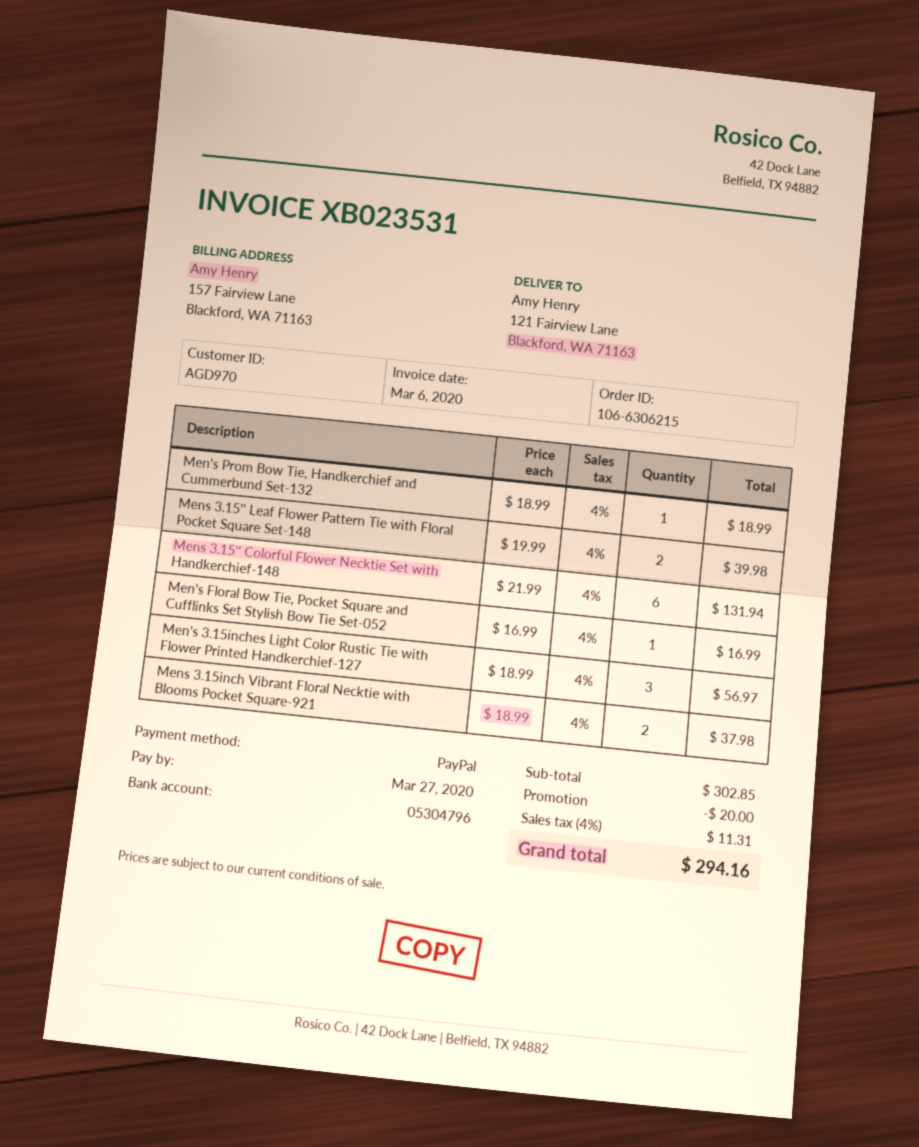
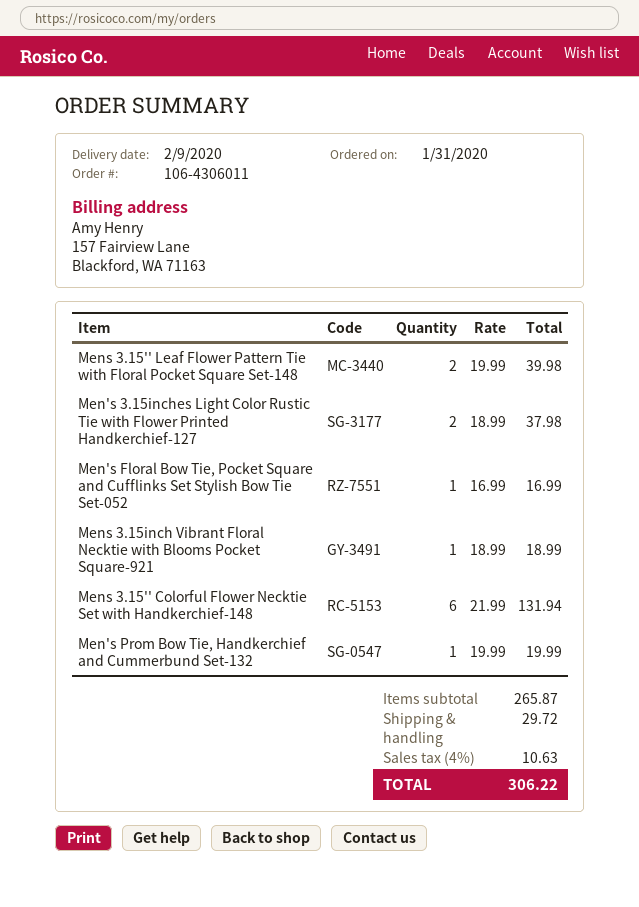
order number: 106-6306215 -> 106-4306011
Men's Prom Bow Tie, Handkerchief and Cummerbund Set-132: 1 x 18.99 = 18.99 -> 1 x 19.99 = 19.99
Men's 3.15inches Light Color Rustic Tie with Flower Printed Handkerchief-127: 3 x 18.99 = 56.97 -> 2 x 18.99 = 37.98
Mens 3.15inch Vibrant Floral Necktie with Blooms Pocket Square-921: 2 x 18.99 = 37.98 -> 1 x 18.99 = 18.99
subtotal: 302.85 -> 265.87
discount: 20.00 -> none
shipping: none -> 29.72
tax: 4% = 11.31 -> 4% = 10.63
total: 294.16 -> 306.22

